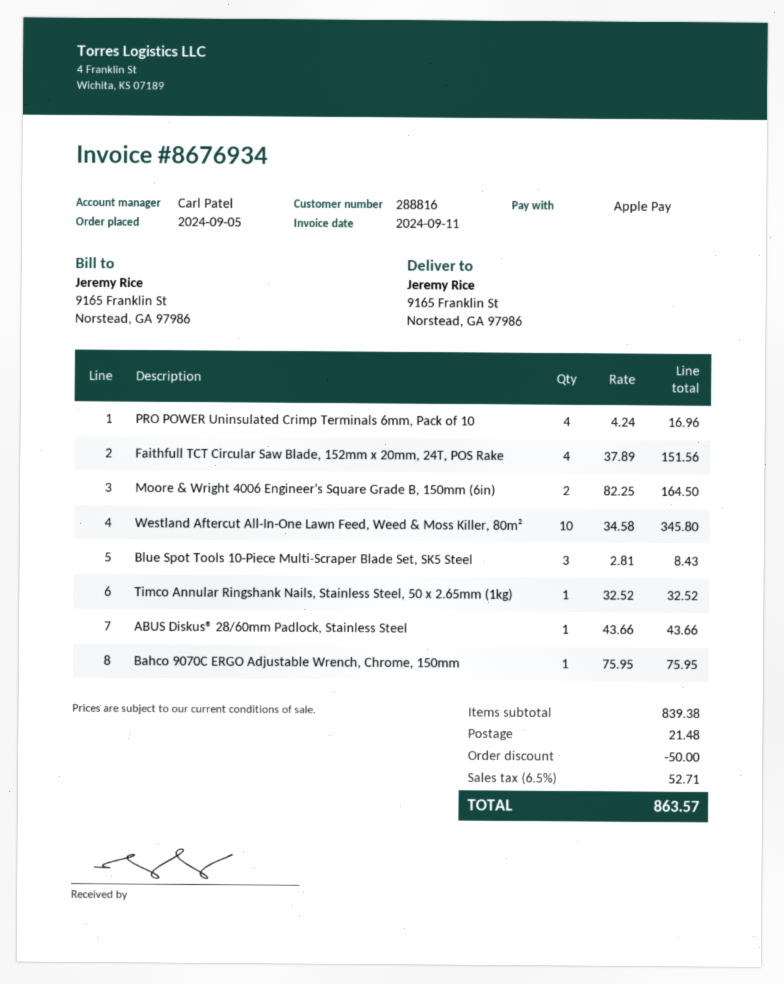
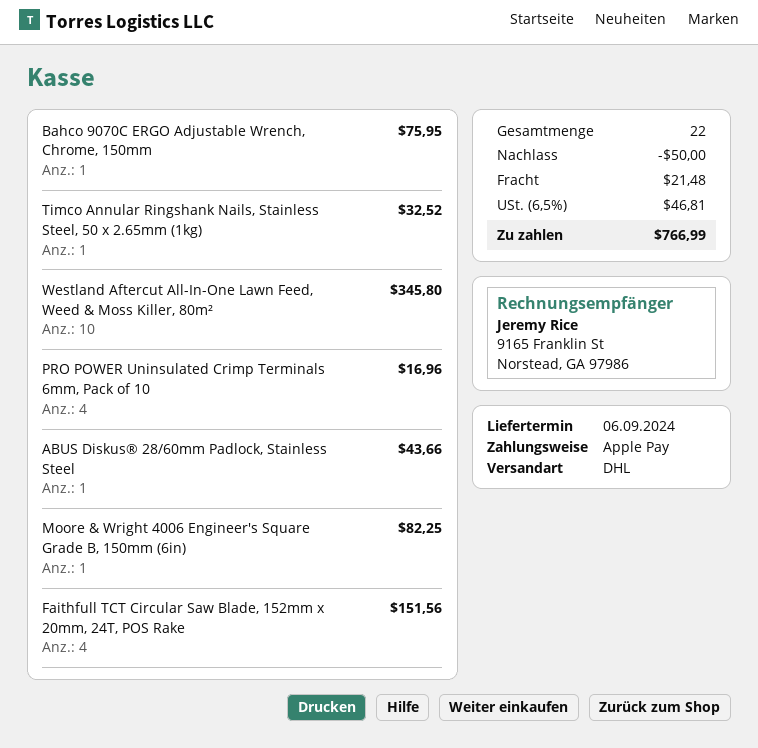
Moore & Wright 4006 Engineer's Square Grade B, 150mm (6in): 2 for 164.50 -> 1 for 82.25
Blue Spot Tools 10-Piece Multi-Scraper Blade Set, SK5 Steel: 3 for 8.43 -> none
tax: 6.5% = 52.71 -> 6.5% = 46.81
total: 863.57 -> 766.99

